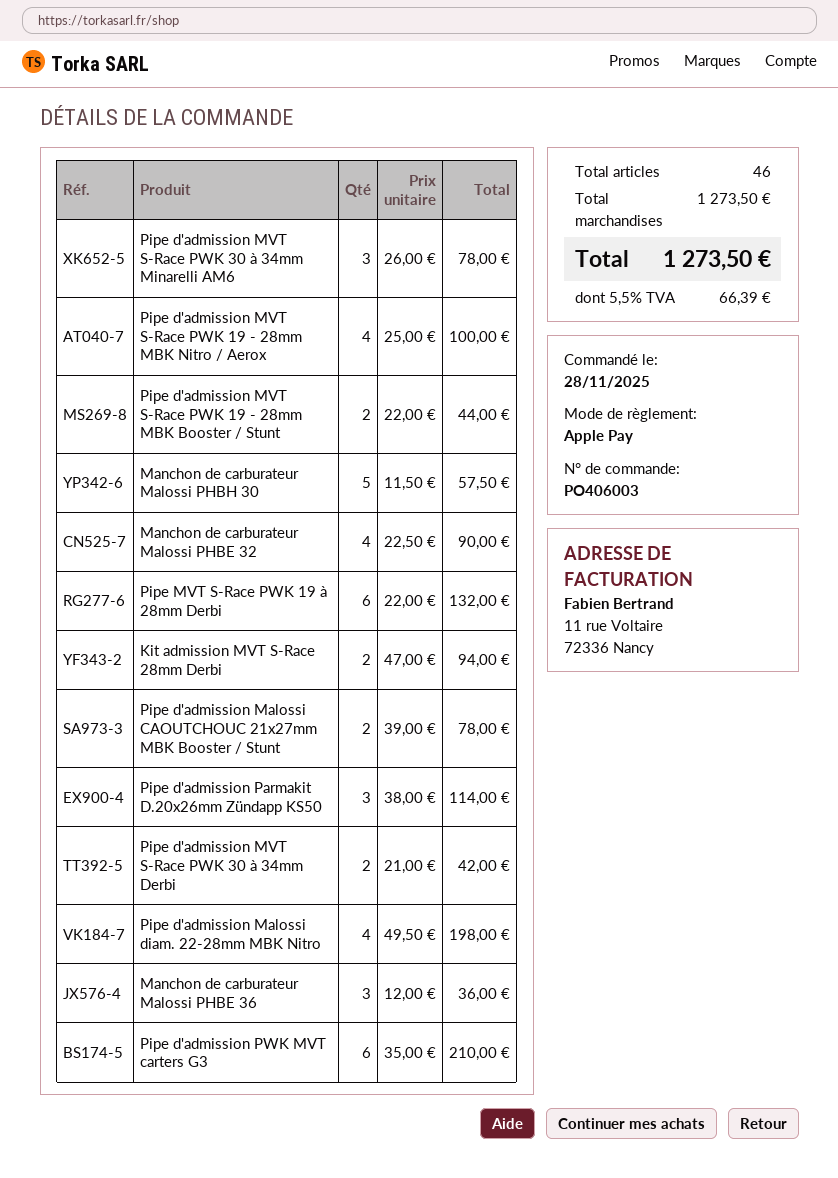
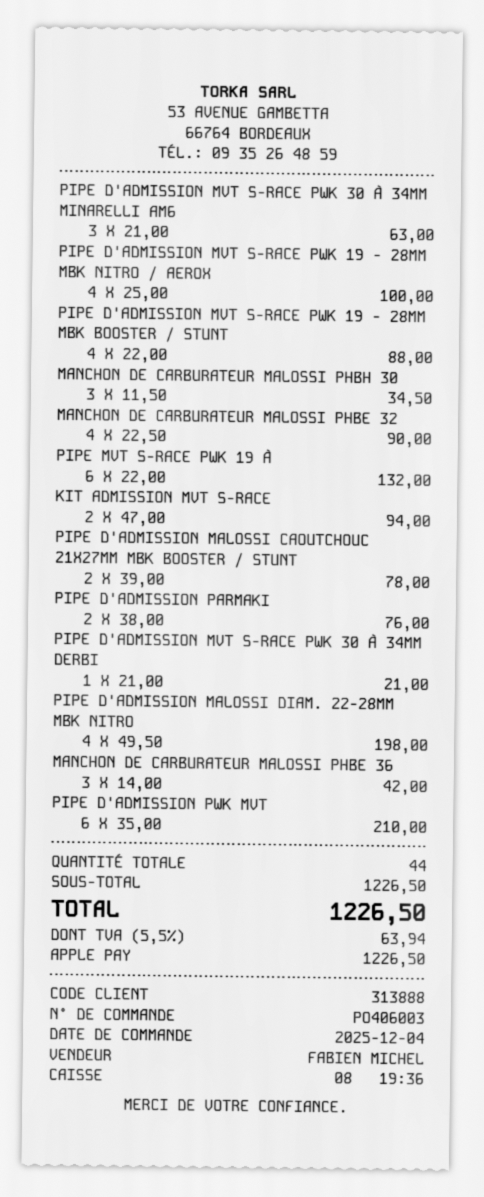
order date: 2025-11-28 -> 2025-12-04
Pipe d'admission MVT S-Race PWK 30 à 34mm Minarelli AM6: 3 x 26.00 = 78.00 -> 3 x 21.00 = 63.00
Pipe d'admission MVT S-Race PWK 19 - 28mm MBK Booster / Stunt: 2 x 22.00 = 44.00 -> 4 x 22.00 = 88.00
Manchon de carburateur Malossi PHBH 30: 5 x 11.50 = 57.50 -> 3 x 11.50 = 34.50
Pipe d'admission Parmakit D.20x26mm Zündapp KS50: 3 x 38.00 = 114.00 -> 2 x 38.00 = 76.00
Pipe d'admission MVT S-Race PWK 30 à 34mm Derbi: 2 x 21.00 = 42.00 -> 1 x 21.00 = 21.00
Manchon de carburateur Malossi PHBE 36: 3 x 12.00 = 36.00 -> 3 x 14.00 = 42.00
total quantity: 46 -> 44
subtotal: 1273.50 -> 1226.50
tax: 5.5% = 66.39 -> 5.5% = 63.94
total: 1273.50 -> 1226.50

